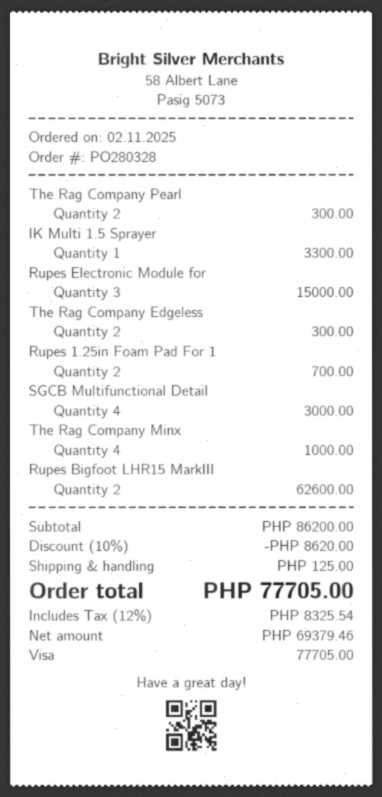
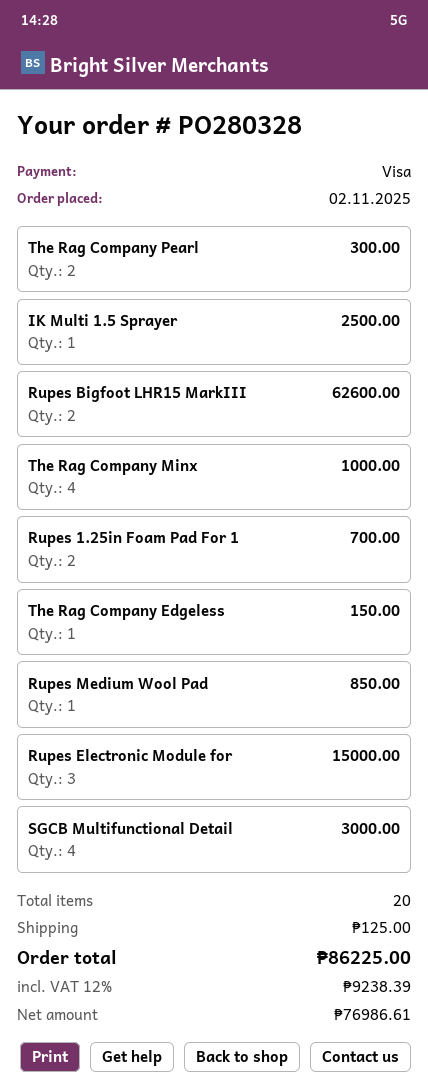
IK Multi 1.5 Sprayer: 1 for 3300.00 -> 1 for 2500.00
The Rag Company Edgeless: 2 for 300.00 -> 1 for 150.00
Rupes Medium Wool Pad: none -> 1 for 850.00
discount: 10% = 8620.00 -> none
net: 69379.46 -> 76986.61
tax: 12% = 8325.54 -> 12% = 9238.39
total: 77705.00 -> 86225.00

